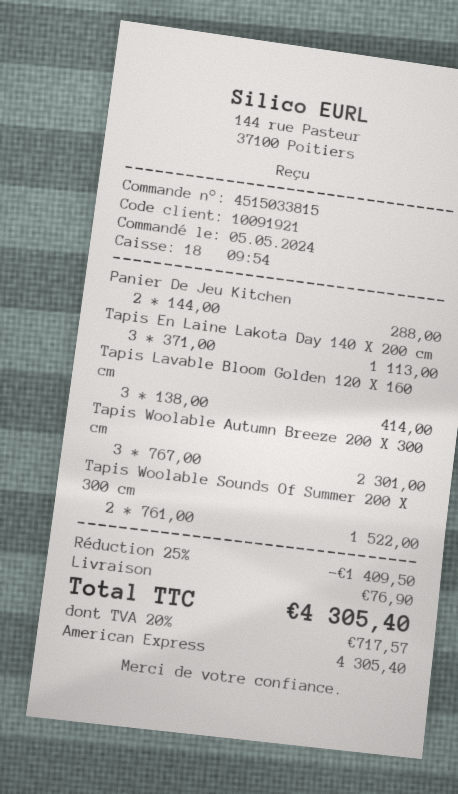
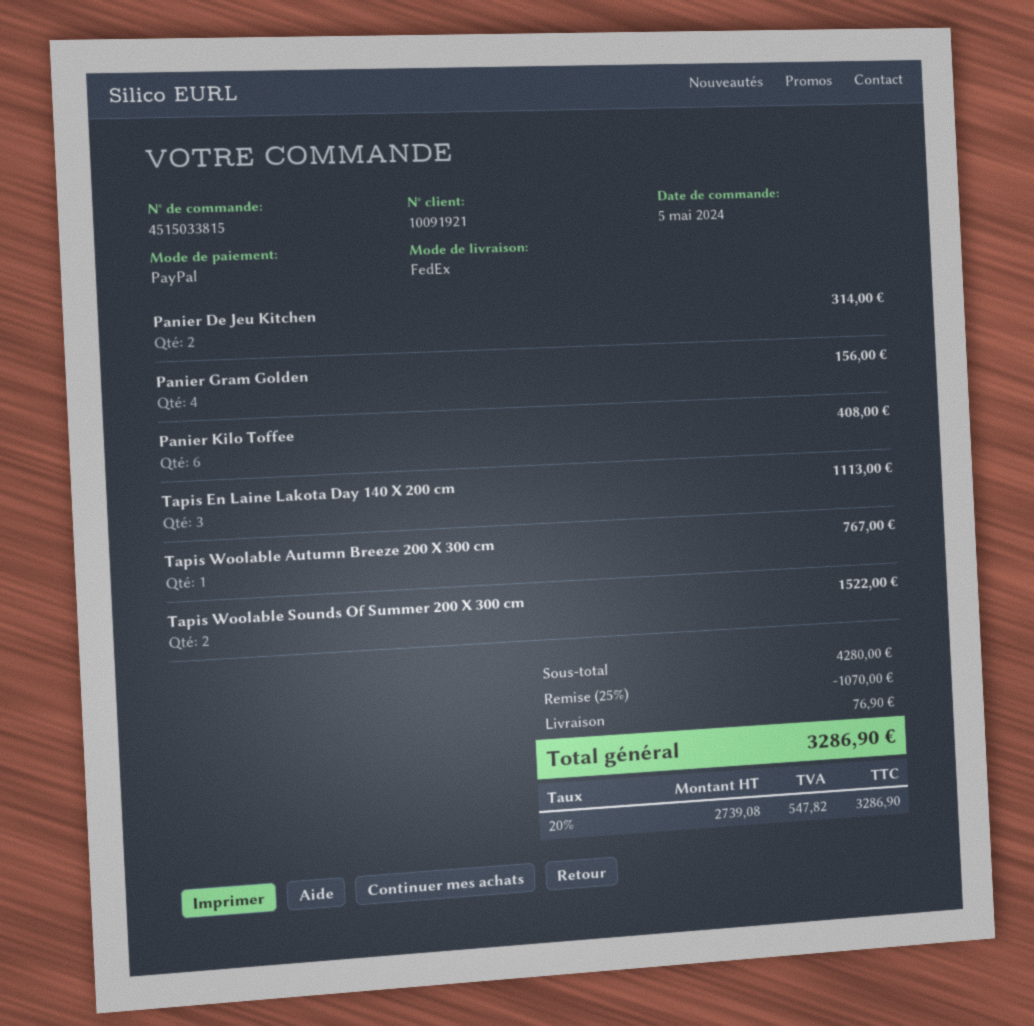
payment method: American Express -> PayPal
Panier De Jeu Kitchen: 2 for 288.00 -> 2 for 314.00
Tapis Lavable Bloom Golden 120 X 160 cm: 3 for 414.00 -> none
Tapis Woolable Autumn Breeze 200 X 300 cm: 3 for 2301.00 -> 1 for 767.00
Panier Gram Golden: none -> 4 for 156.00
Panier Kilo Toffee: none -> 6 for 408.00
discount: 25% = 1409.50 -> 25% = 1070.00
tax: 20% = 717.57 -> 20% = 547.82
total: 4305.40 -> 3286.90

